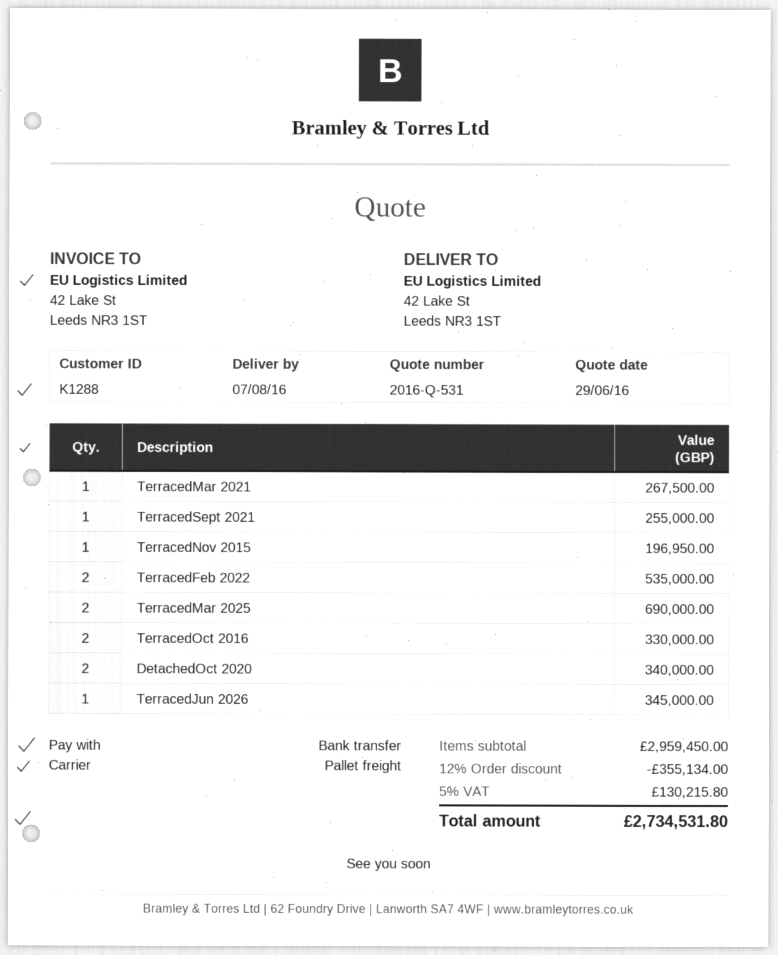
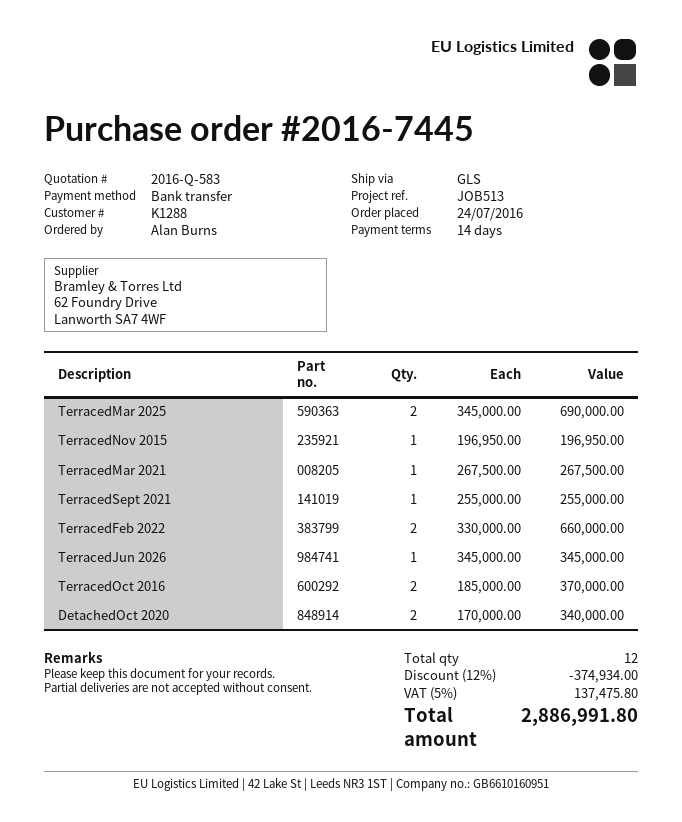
quote number: 2016-Q-531 -> 2016-Q-583
shipping method: pallet freight -> GLS
TerracedFeb 2022: 2 for 535000.00 -> 2 for 660000.00
TerracedOct 2016: 2 for 330000.00 -> 2 for 370000.00
discount: 12% = 355134.00 -> 12% = 374934.00
tax: 5% = 130215.80 -> 5% = 137475.80
total: 2734531.80 -> 2886991.80

